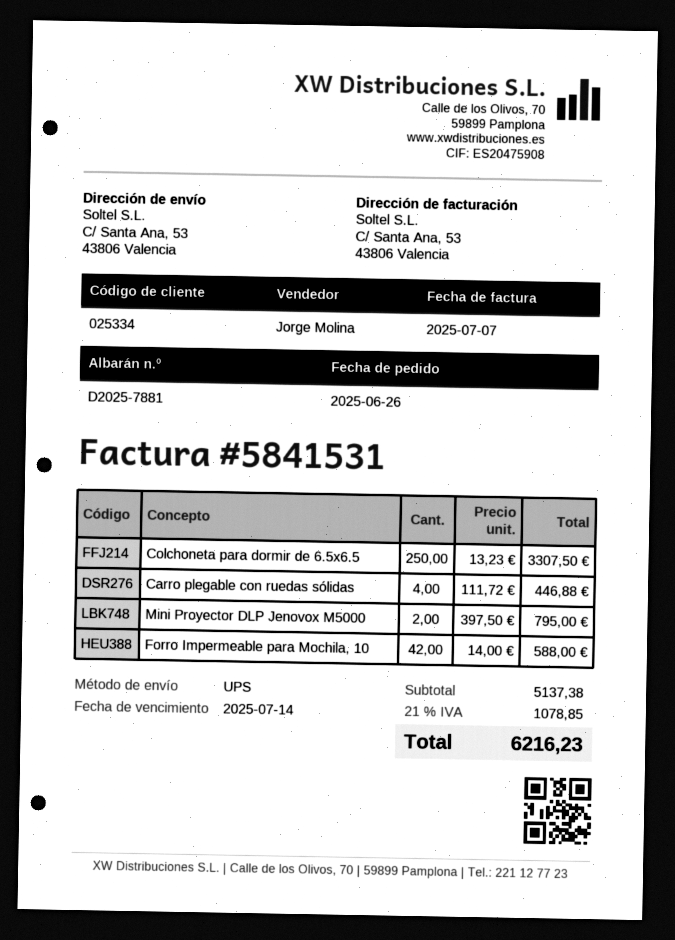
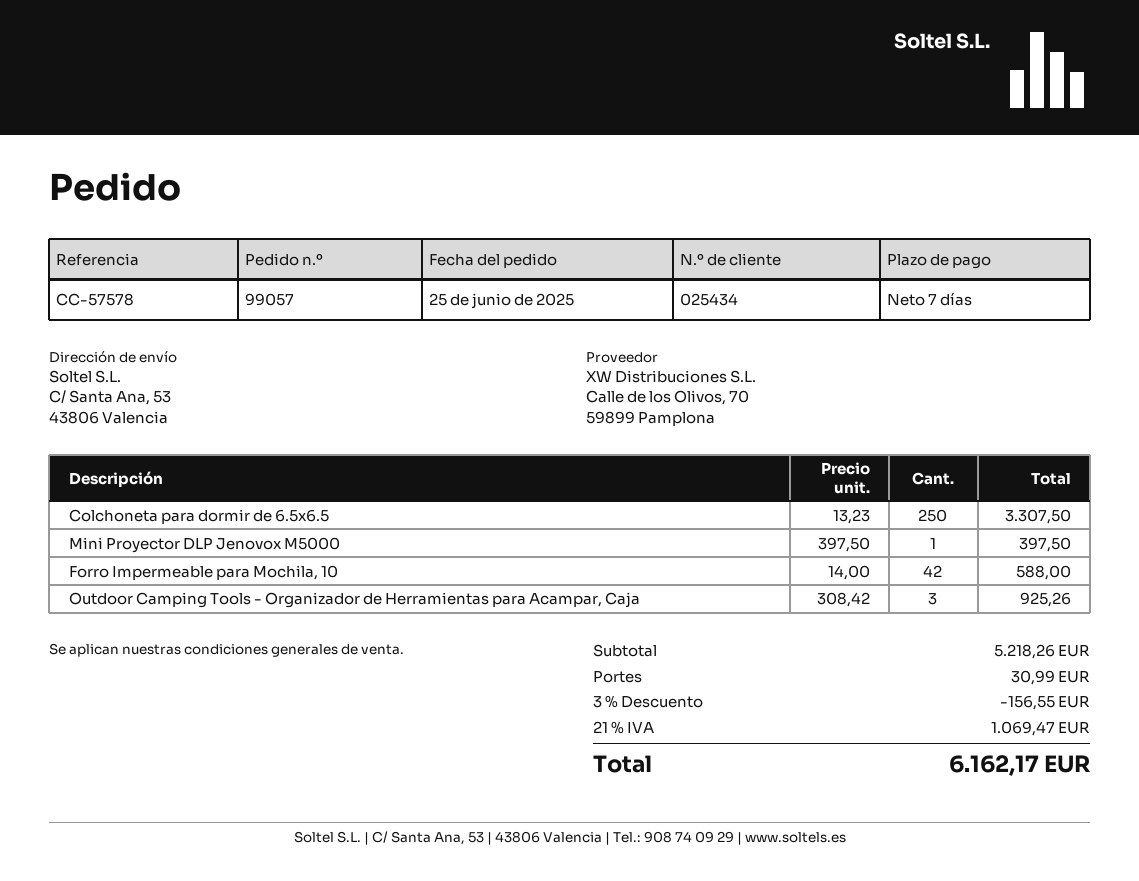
order date: 2025-06-26 -> 2025-06-25
customer number: 025334 -> 025434
Carro plegable con ruedas sólidas: 4 x 111.72 = 446.88 -> none
Mini Proyector DLP Jenovox M5000: 2 x 397.50 = 795.00 -> 1 x 397.50 = 397.50
Outdoor Camping Tools - Organizador de Herramientas para Acampar, Caja: none -> 3 x 308.42 = 925.26
subtotal: 5137.38 -> 5218.26
discount: none -> 3% = 156.55
shipping: none -> 30.99
tax: 21% = 1078.85 -> 21% = 1069.47
total: 6216.23 -> 6162.17

